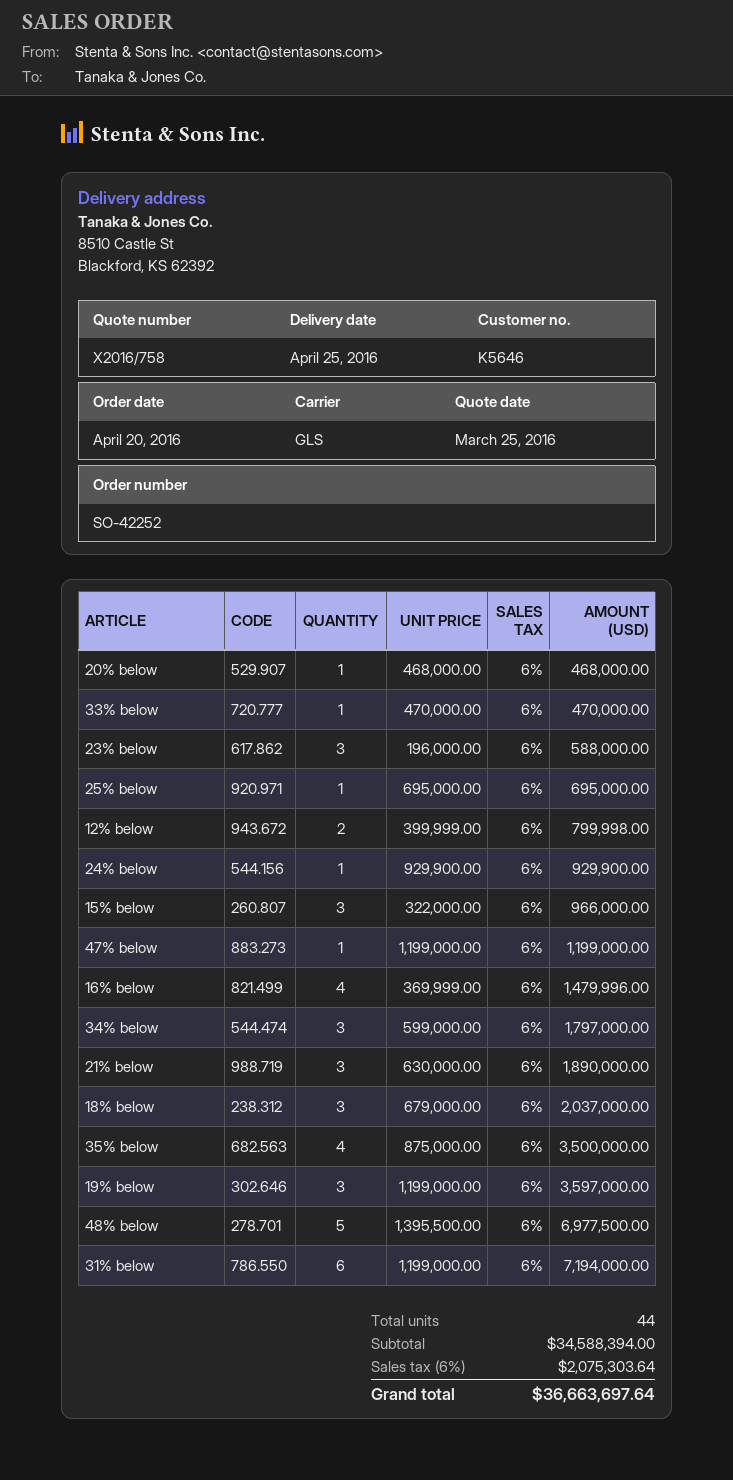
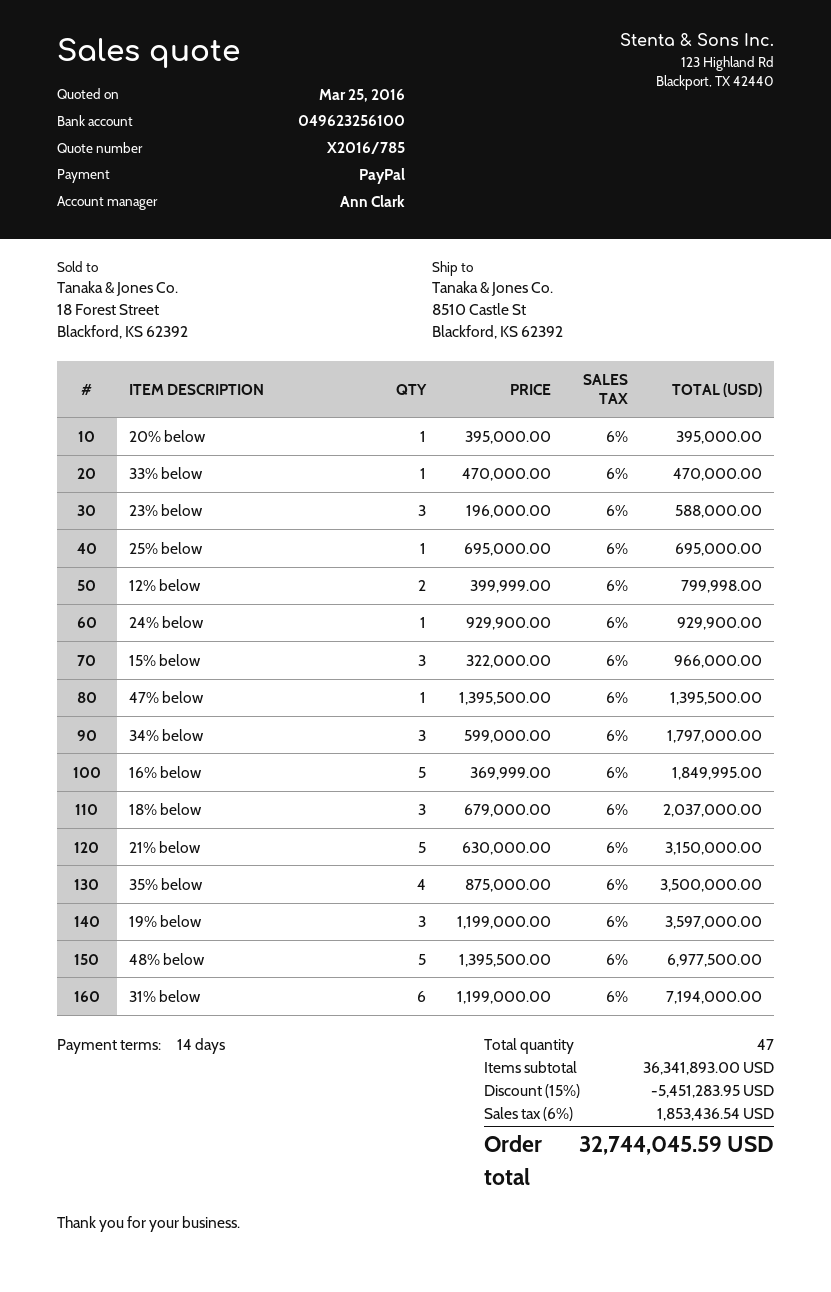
quote number: X2016/758 -> X2016/785
20% below: 1 x 468000.00 = 468000.00 -> 1 x 395000.00 = 395000.00
47% below: 1 x 1199000.00 = 1199000.00 -> 1 x 1395500.00 = 1395500.00
16% below: 4 x 369999.00 = 1479996.00 -> 5 x 369999.00 = 1849995.00
21% below: 3 x 630000.00 = 1890000.00 -> 5 x 630000.00 = 3150000.00
total quantity: 44 -> 47
subtotal: 34588394.00 -> 36341893.00
discount: none -> 15% = 5451283.95
tax: 6% = 2075303.64 -> 6% = 1853436.54
total: 36663697.64 -> 32744045.59

